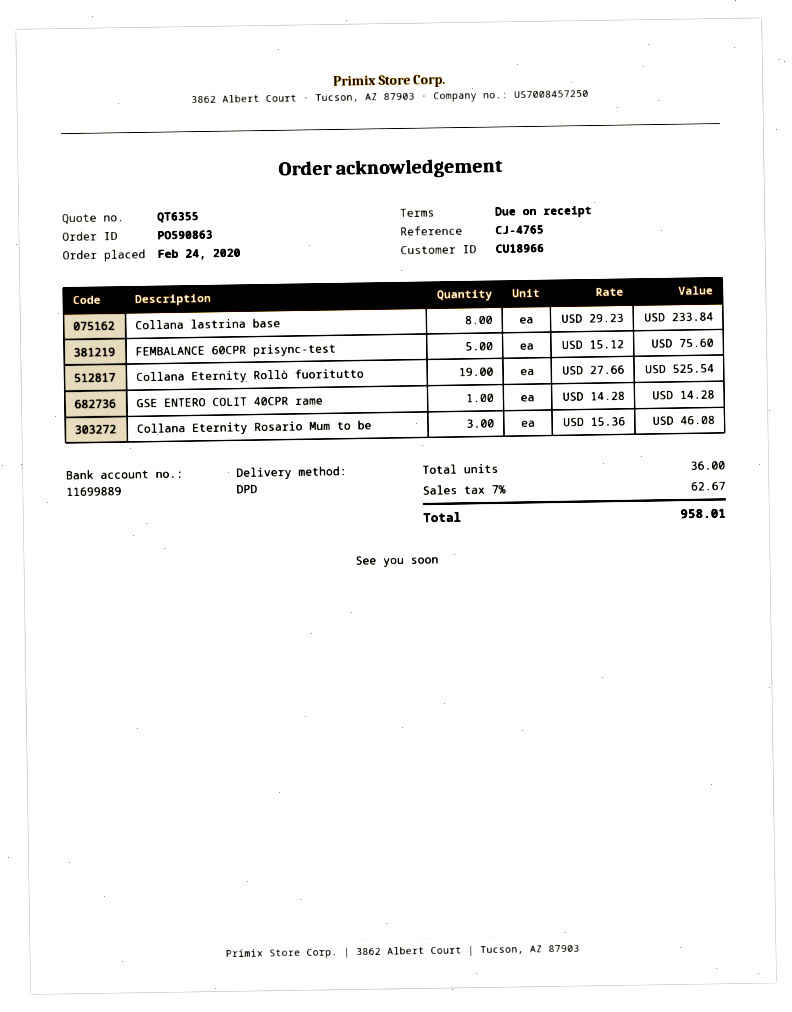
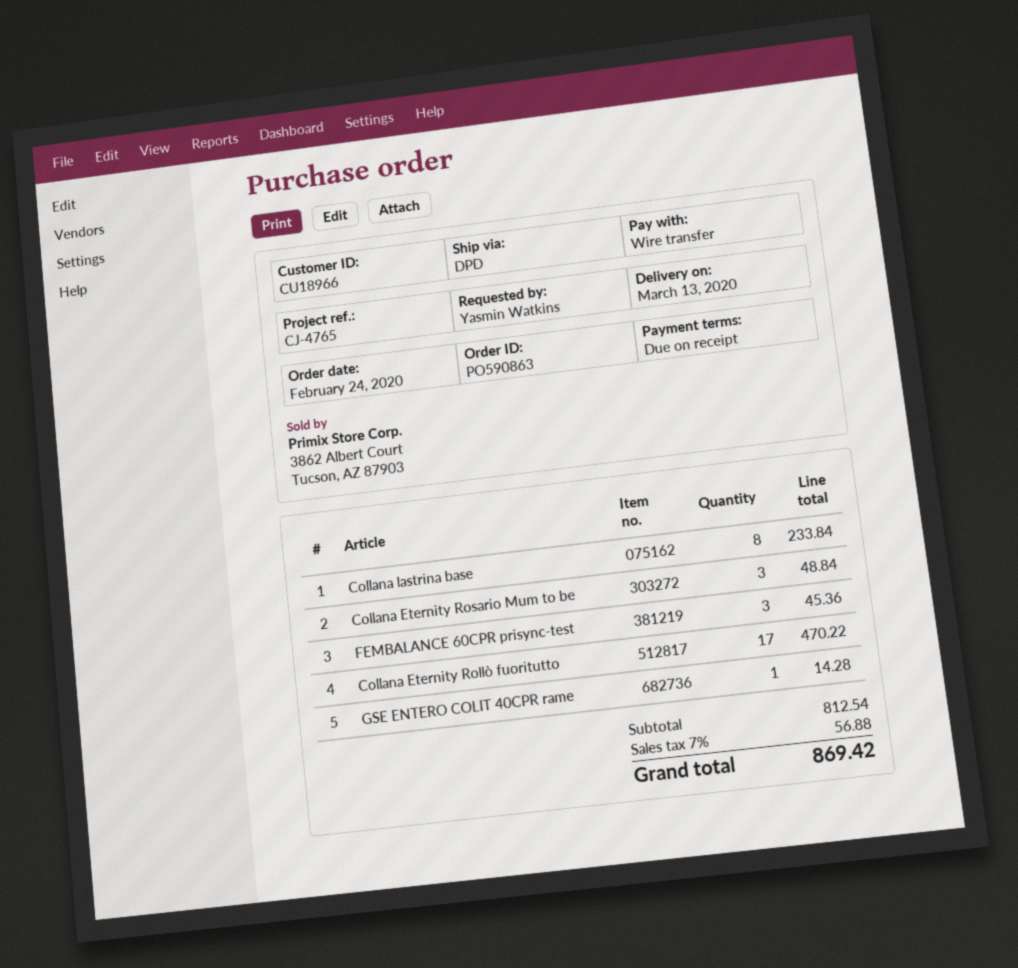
FEMBALANCE 60CPR prisync-test: 5 for 75.60 -> 3 for 45.36
Collana Eternity Rollò fuoritutto: 19 for 525.54 -> 17 for 470.22
Collana Eternity Rosario Mum to be: 3 for 46.08 -> 3 for 48.84
tax: 7% = 62.67 -> 7% = 56.88
total: 958.01 -> 869.42

